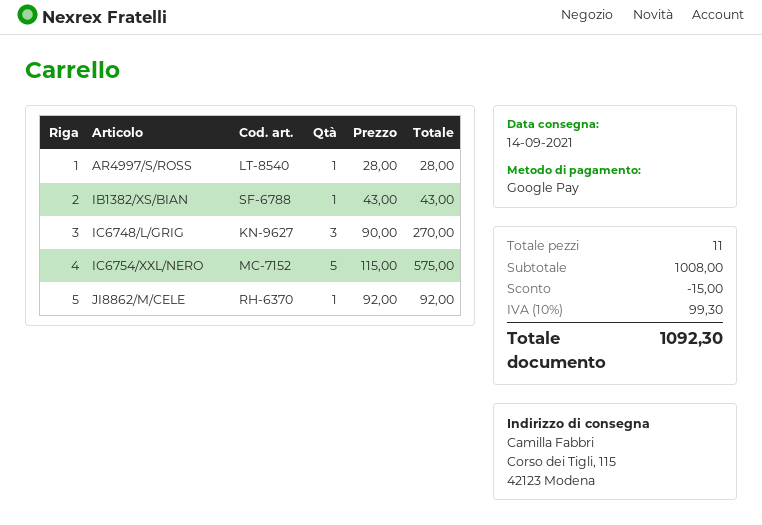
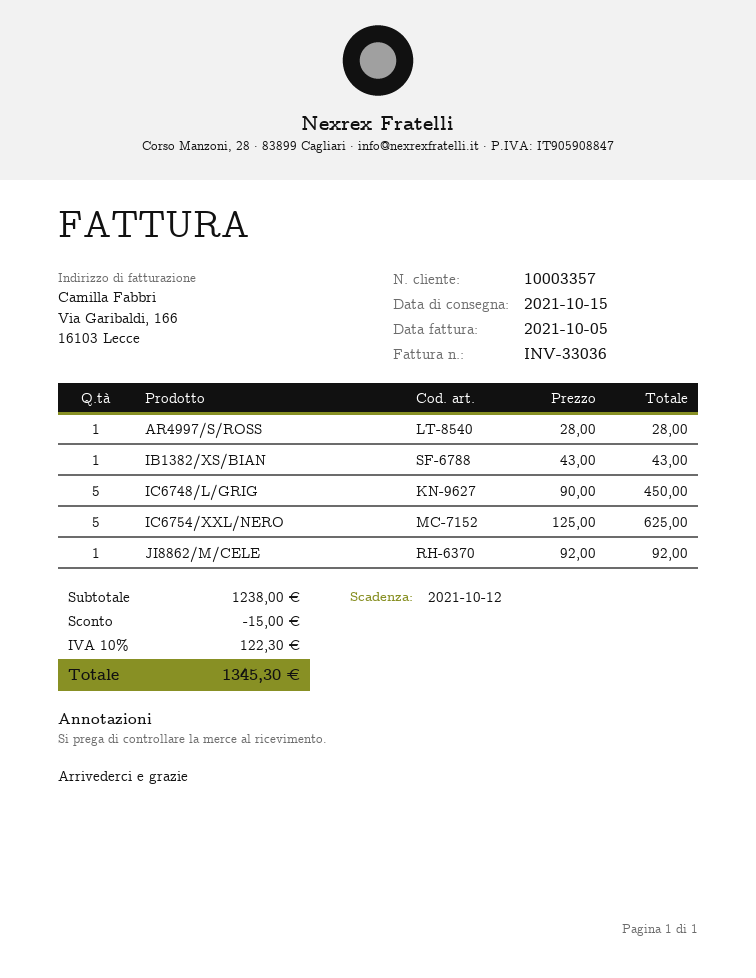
delivery date: 2021-09-14 -> 2021-10-15
IC6748/L/GRIG: 3 x 90.00 = 270.00 -> 5 x 90.00 = 450.00
IC6754/XXL/NERO: 5 x 115.00 = 575.00 -> 5 x 125.00 = 625.00
subtotal: 1008.00 -> 1238.00
tax: 10% = 99.30 -> 10% = 122.30
total: 1092.30 -> 1345.30

